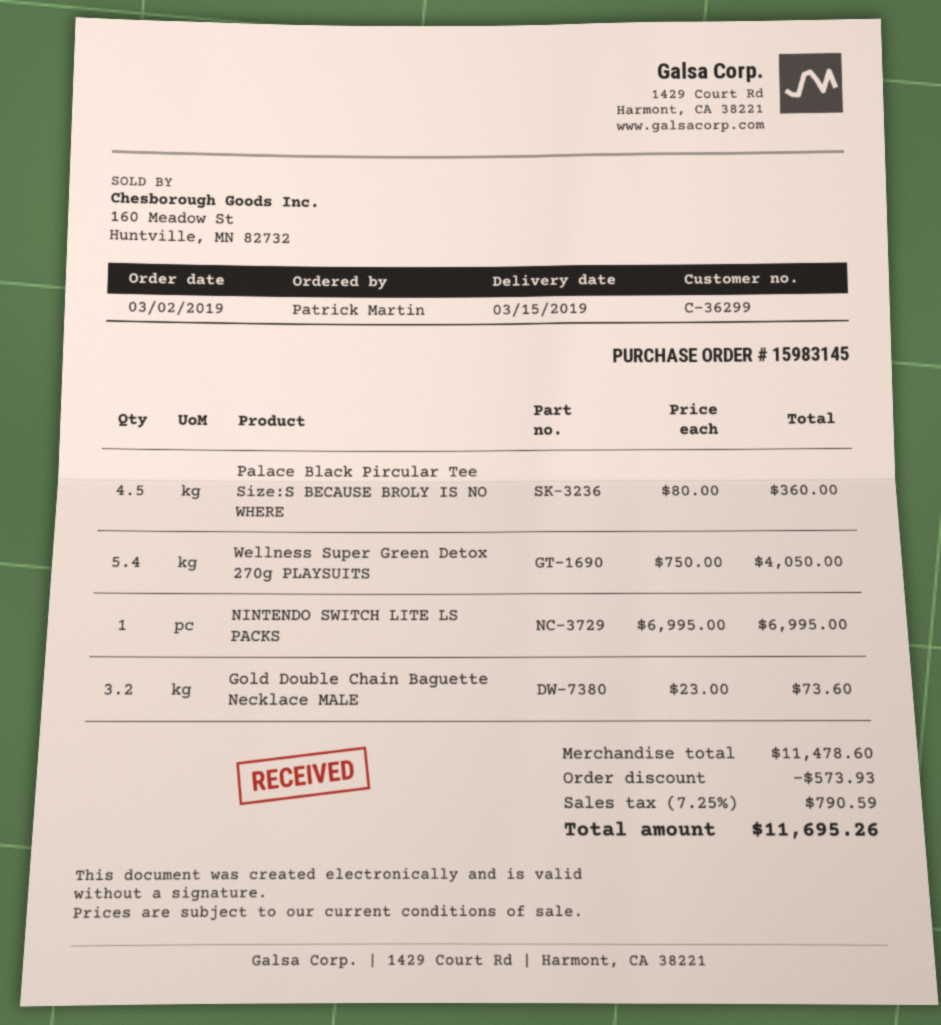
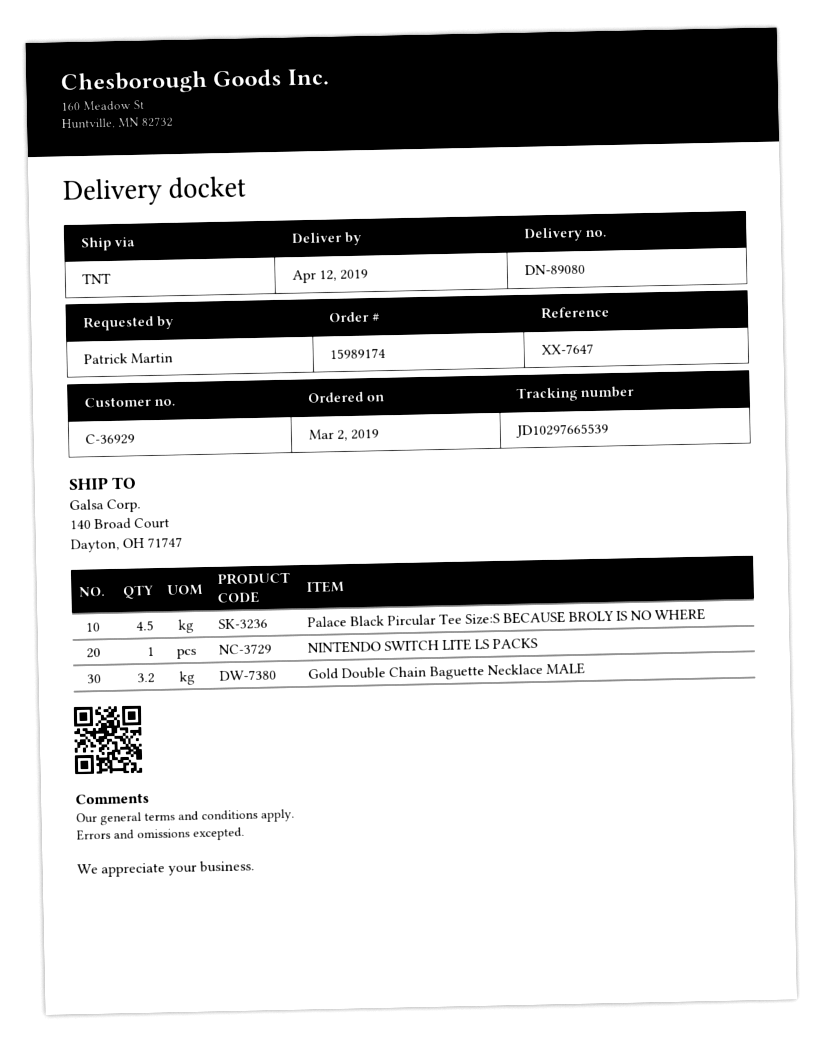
order number: 15983145 -> 15989174
delivery date: 2019-03-15 -> 2019-04-12
customer number: C-36299 -> C-36929
Wellness Super Green Detox 270g PLAYSUITS: 5.4 -> none

